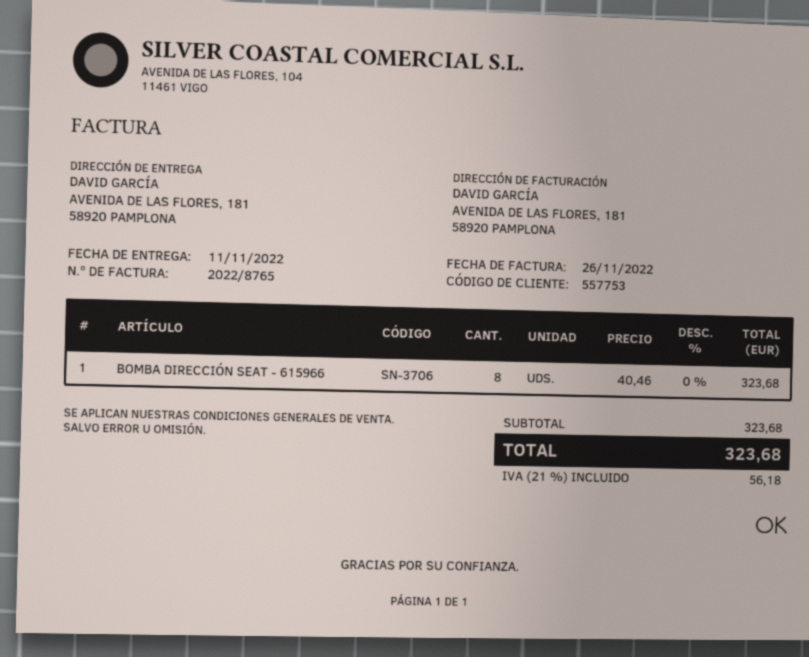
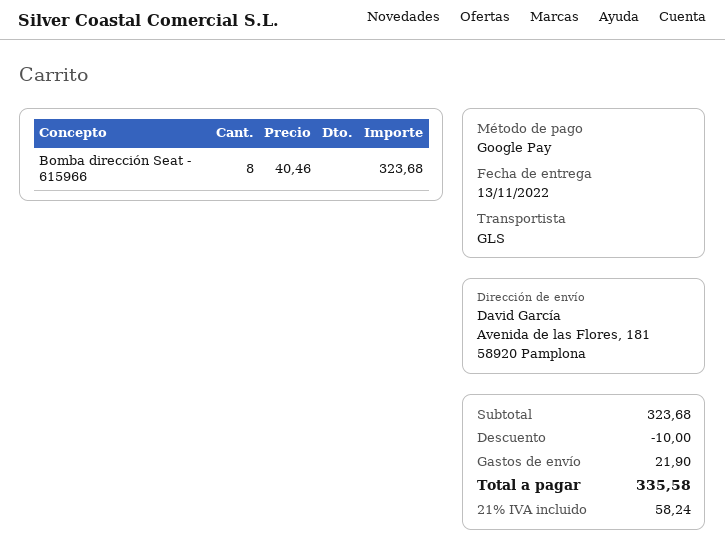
delivery date: 2022-11-11 -> 2022-11-13
discount: none -> 10.00
shipping: none -> 21.90
tax: 21% = 56.18 -> 21% = 58.24
total: 323.68 -> 335.58

